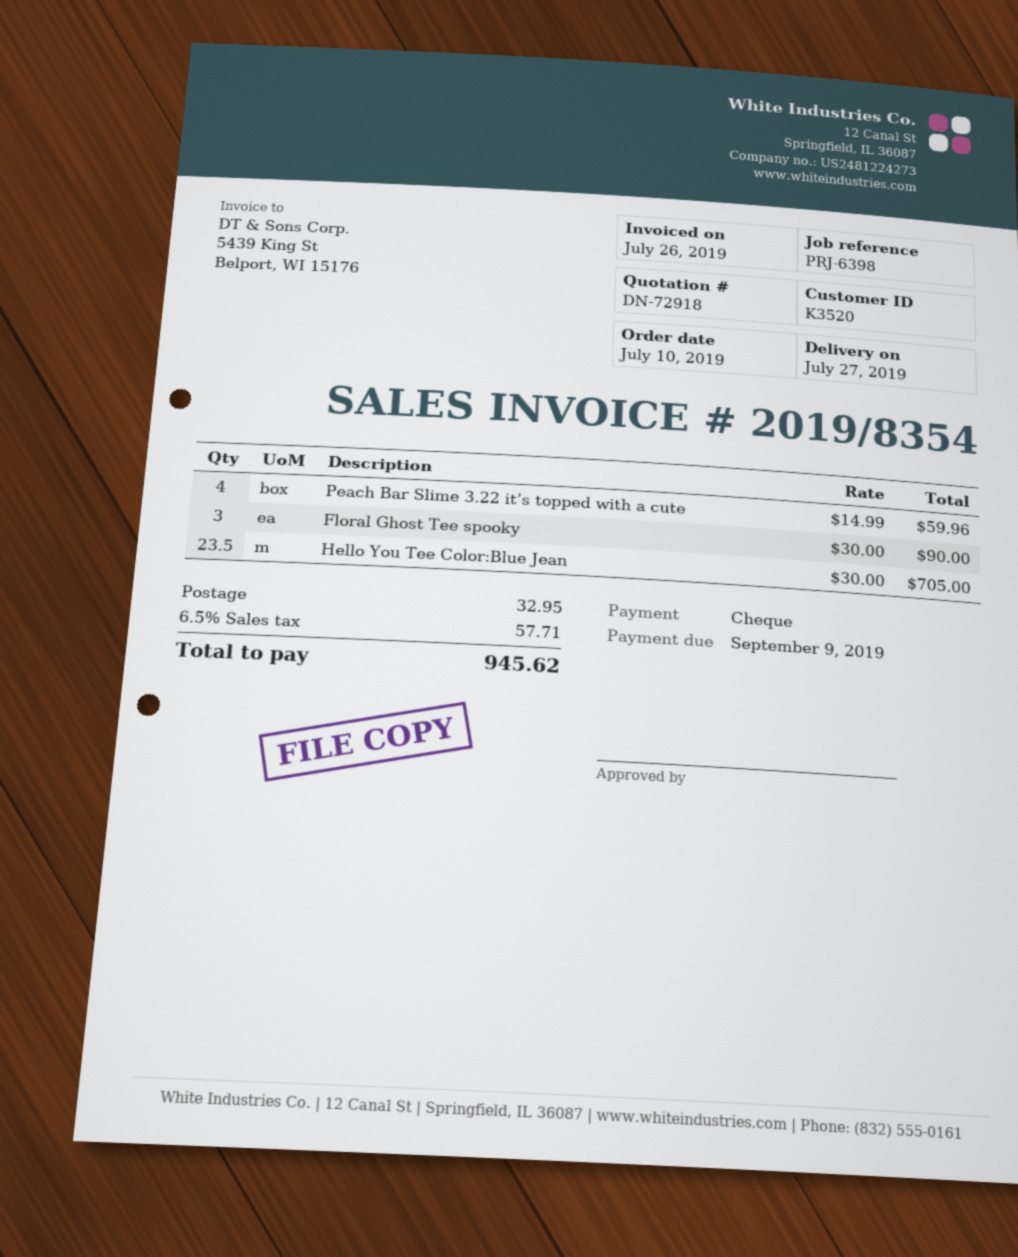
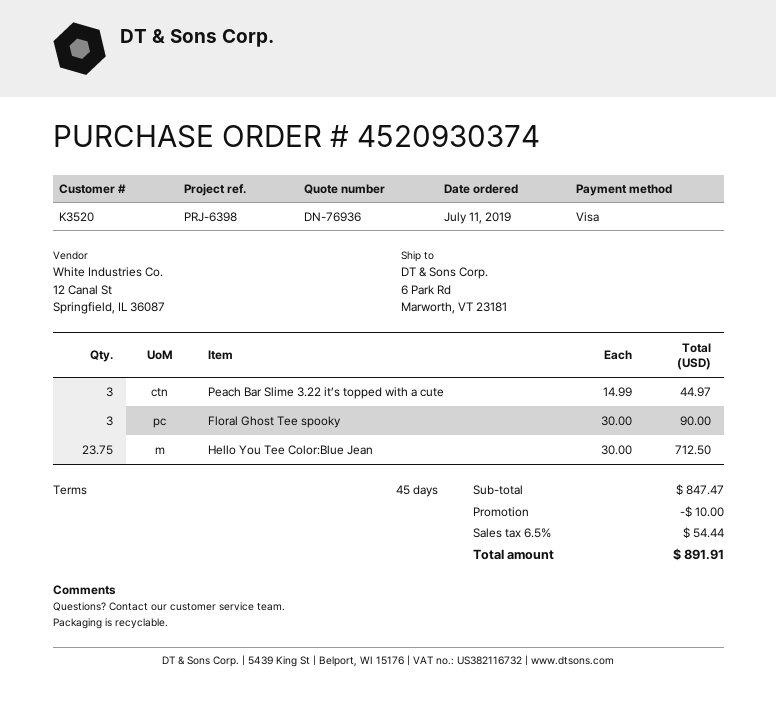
quote number: DN-72918 -> DN-76936
order date: 2019-07-10 -> 2019-07-11
payment method: cheque -> Visa
Peach Bar Slime 3.22 it’s topped with a cute: 4 x 14.99 = 59.96 -> 3 x 14.99 = 44.97
Hello You Tee Color:Blue Jean: 23.5 x 30.00 = 705.00 -> 23.75 x 30.00 = 712.50
discount: none -> 10.00
shipping: 32.95 -> none
tax: 6.5% = 57.71 -> 6.5% = 54.44
total: 945.62 -> 891.91

